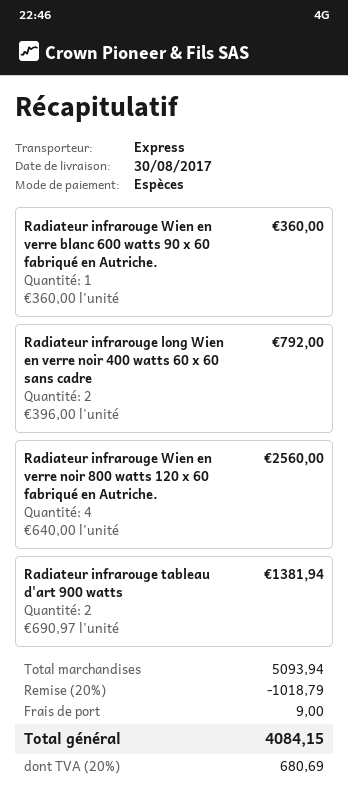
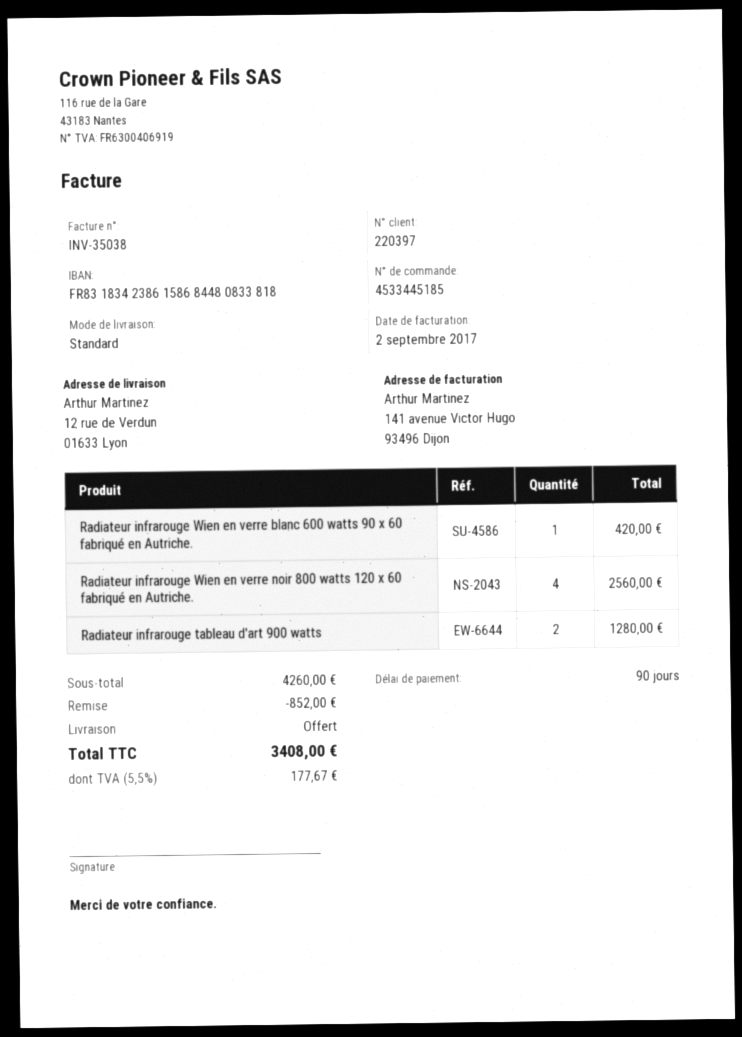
shipping method: express -> standard
Radiateur infrarouge Wien en verre blanc 600 watts 90 x 60 fabriqué en Autriche.: 1 for 360.00 -> 1 for 420.00
Radiateur infrarouge long Wien en verre noir 400 watts 60 x 60 sans cadre: 2 for 792.00 -> none
Radiateur infrarouge tableau d'art 900 watts: 2 for 1381.94 -> 2 for 1280.00
subtotal: 5093.94 -> 4260.00
discount: 1018.79 -> 852.00
shipping: 9.00 -> 0.00
tax: 20% = 680.69 -> 5.5% = 177.67
total: 4084.15 -> 3408.00

